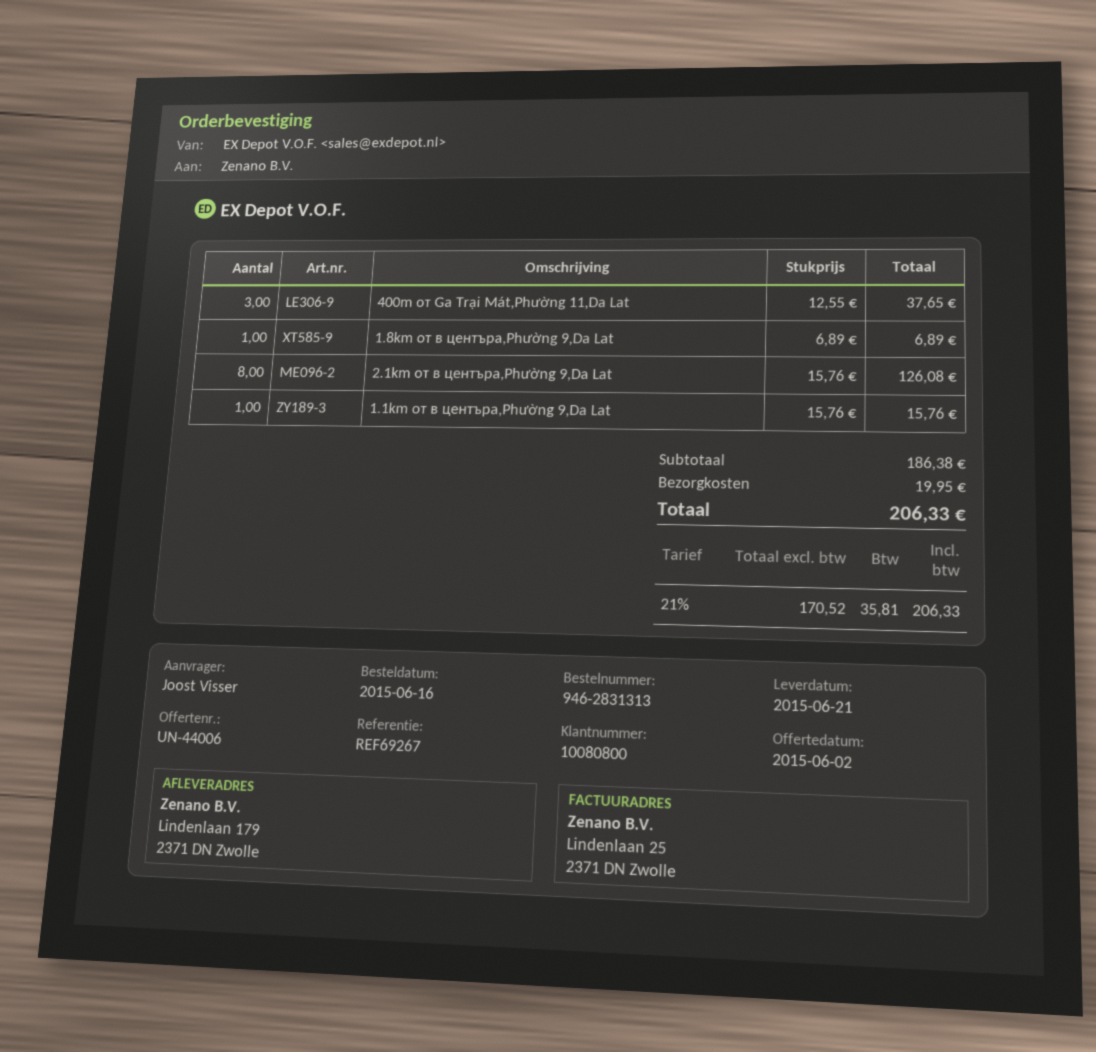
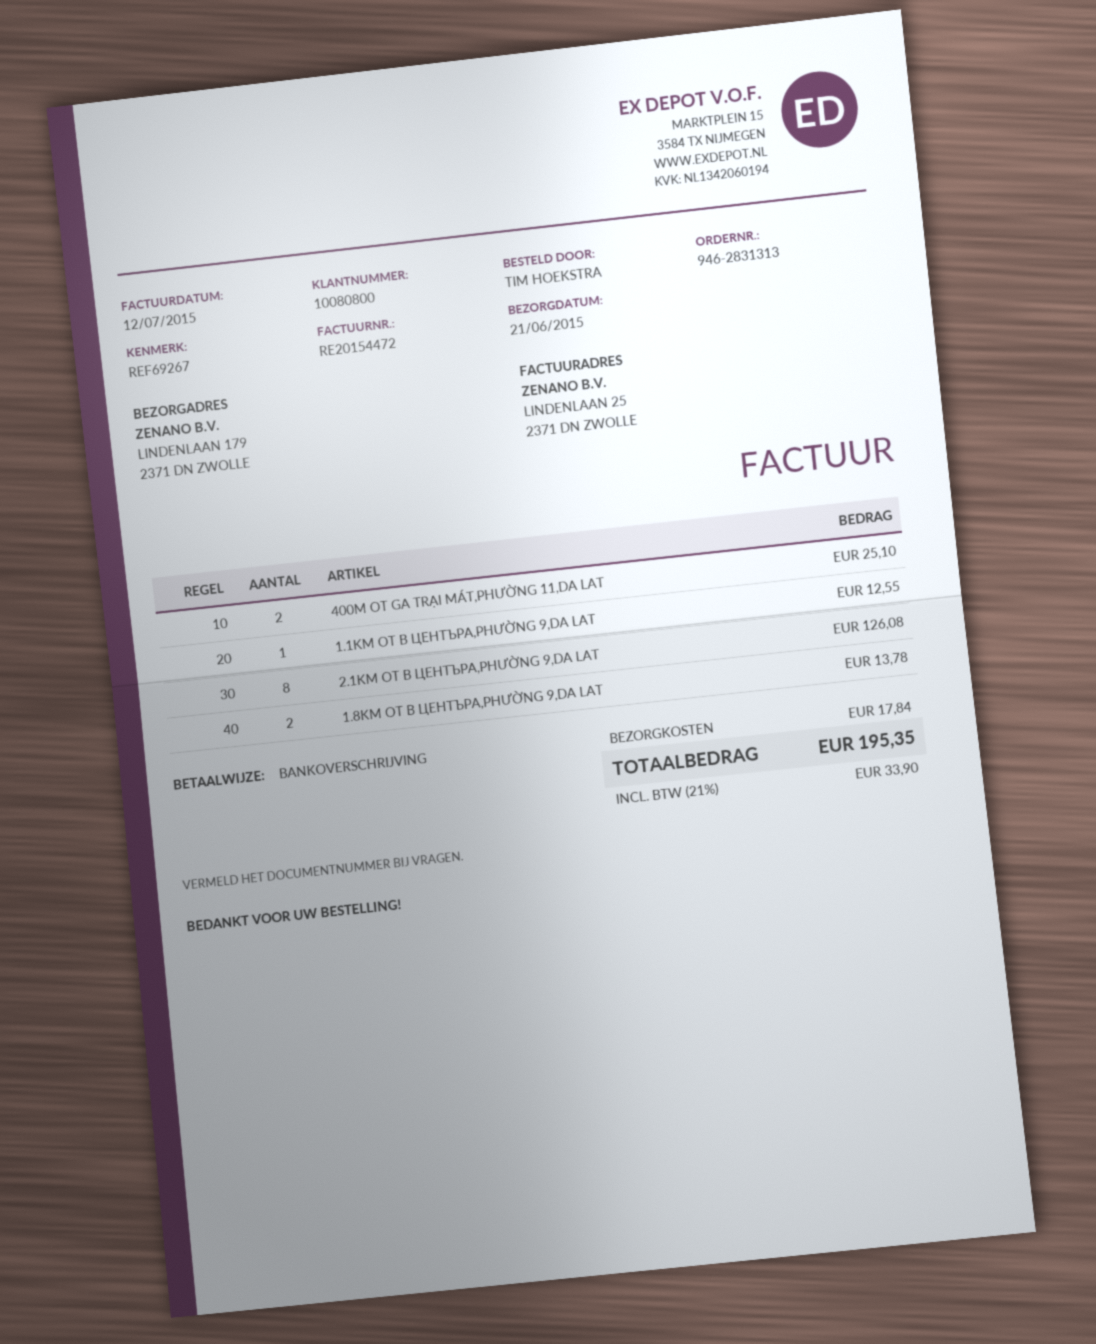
ordered by: Joost Visser -> TIM HOEKSTRA
400m от Ga Trại Mát,Phường 11,Da Lat: 3 for 37.65 -> 2 for 25.10
1.8km от в центъра,Phường 9,Da Lat: 1 for 6.89 -> 2 for 13.78
1.1km от в центъра,Phường 9,Da Lat: 1 for 15.76 -> 1 for 12.55
shipping: 19.95 -> 17.84
tax: 21% = 35.81 -> 21% = 33.90
total: 206.33 -> 195.35

